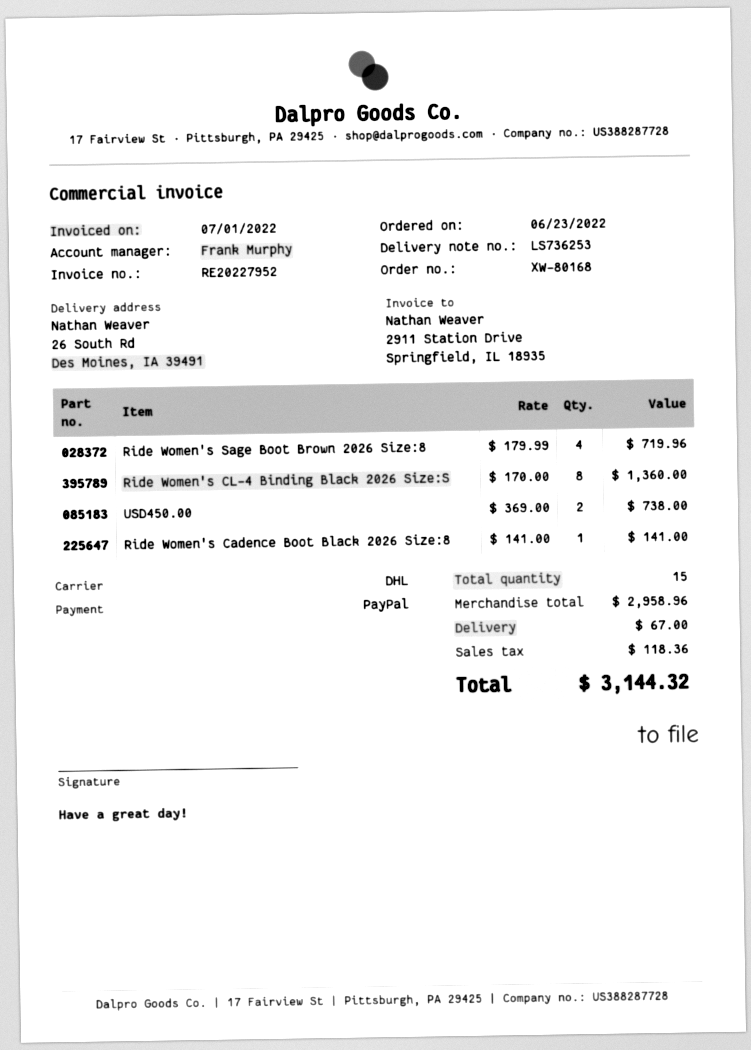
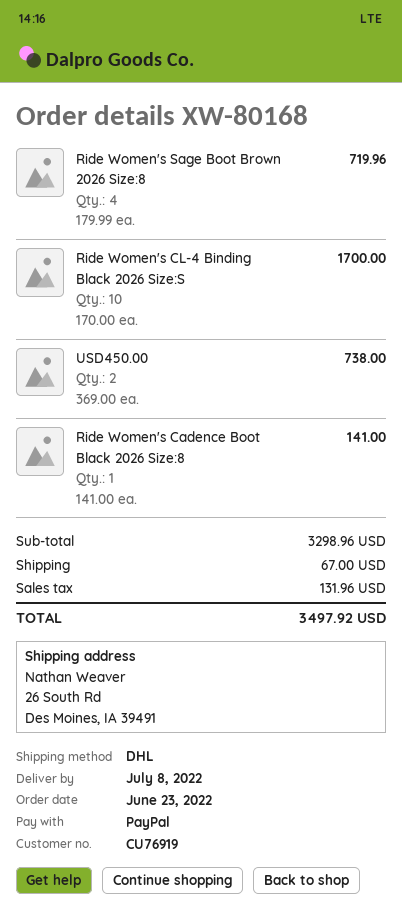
Ride Women's CL-4 Binding Black 2026 Size:S: 8 x 170.00 = 1360.00 -> 10 x 170.00 = 1700.00
subtotal: 2958.96 -> 3298.96
tax: 118.36 -> 131.96
total: 3144.32 -> 3497.92

